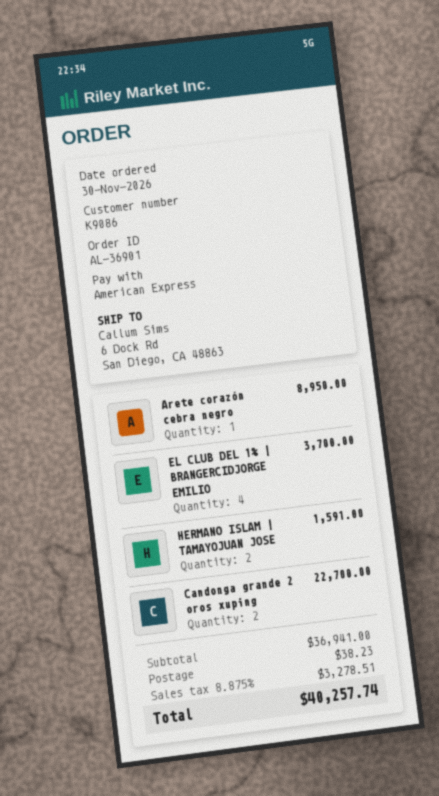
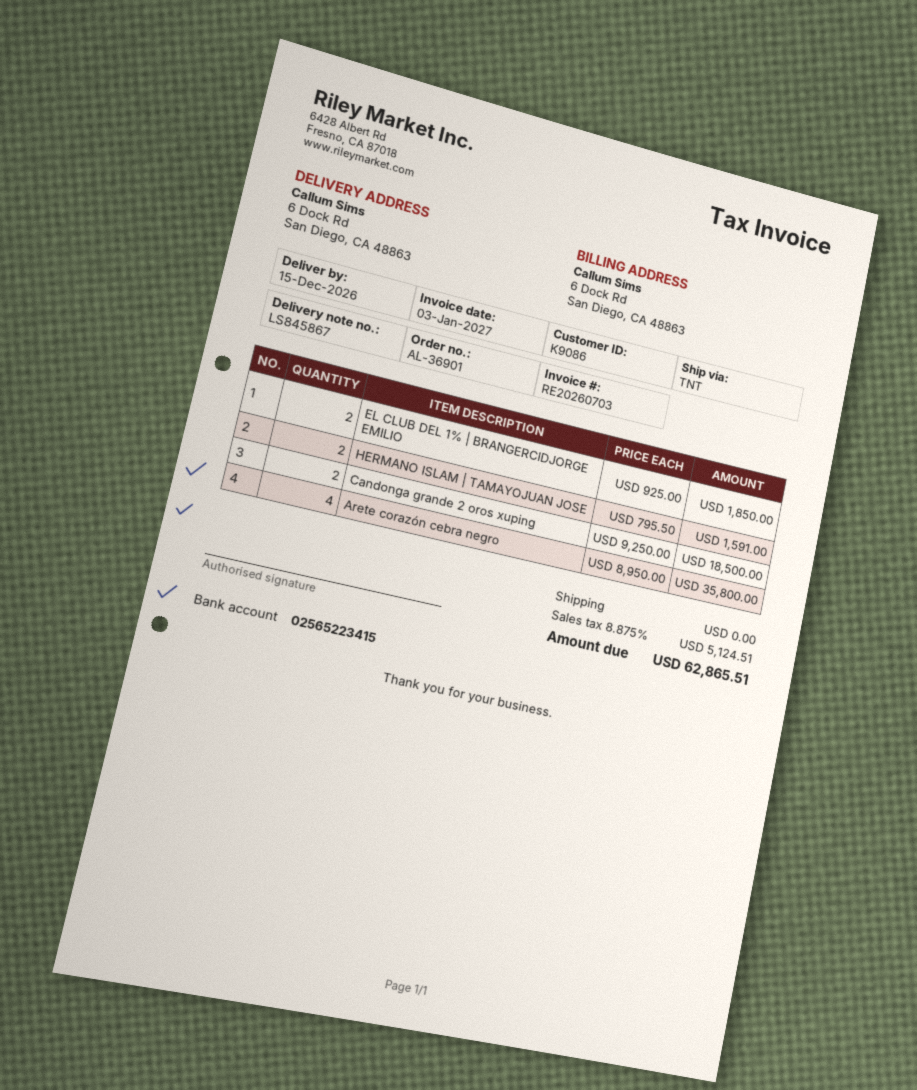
Arete corazón cebra negro: 1 for 8950.00 -> 4 for 35800.00
EL CLUB DEL 1% | BRANGERCIDJORGE EMILIO: 4 for 3700.00 -> 2 for 1850.00
Candonga grande 2 oros xuping: 2 for 22700.00 -> 2 for 18500.00
shipping: 38.23 -> 0.00
tax: 8.875% = 3278.51 -> 8.875% = 5124.51
total: 40257.74 -> 62865.51

